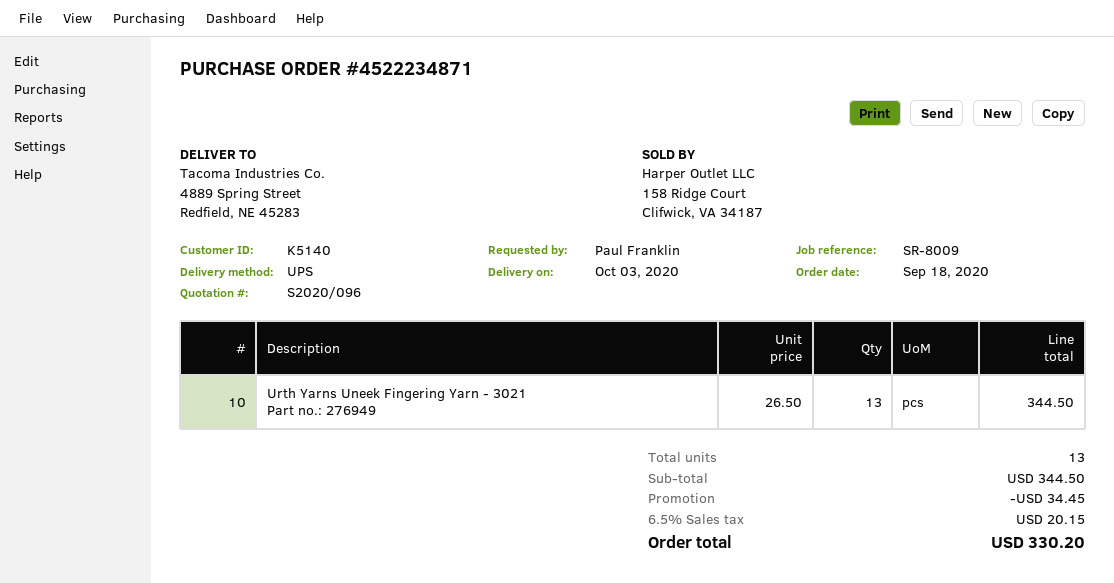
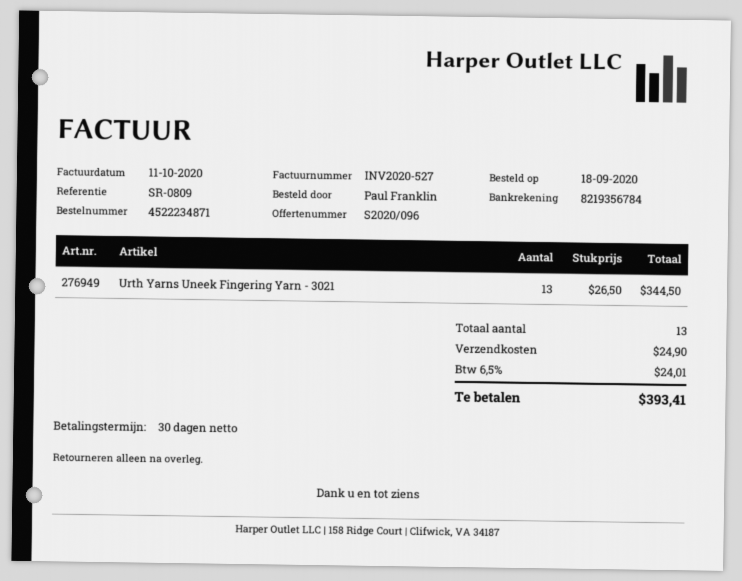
reference: SR-8009 -> SR-0809
discount: 34.45 -> none
shipping: none -> 24.90
tax: 6.5% = 20.15 -> 6.5% = 24.01
total: 330.20 -> 393.41

